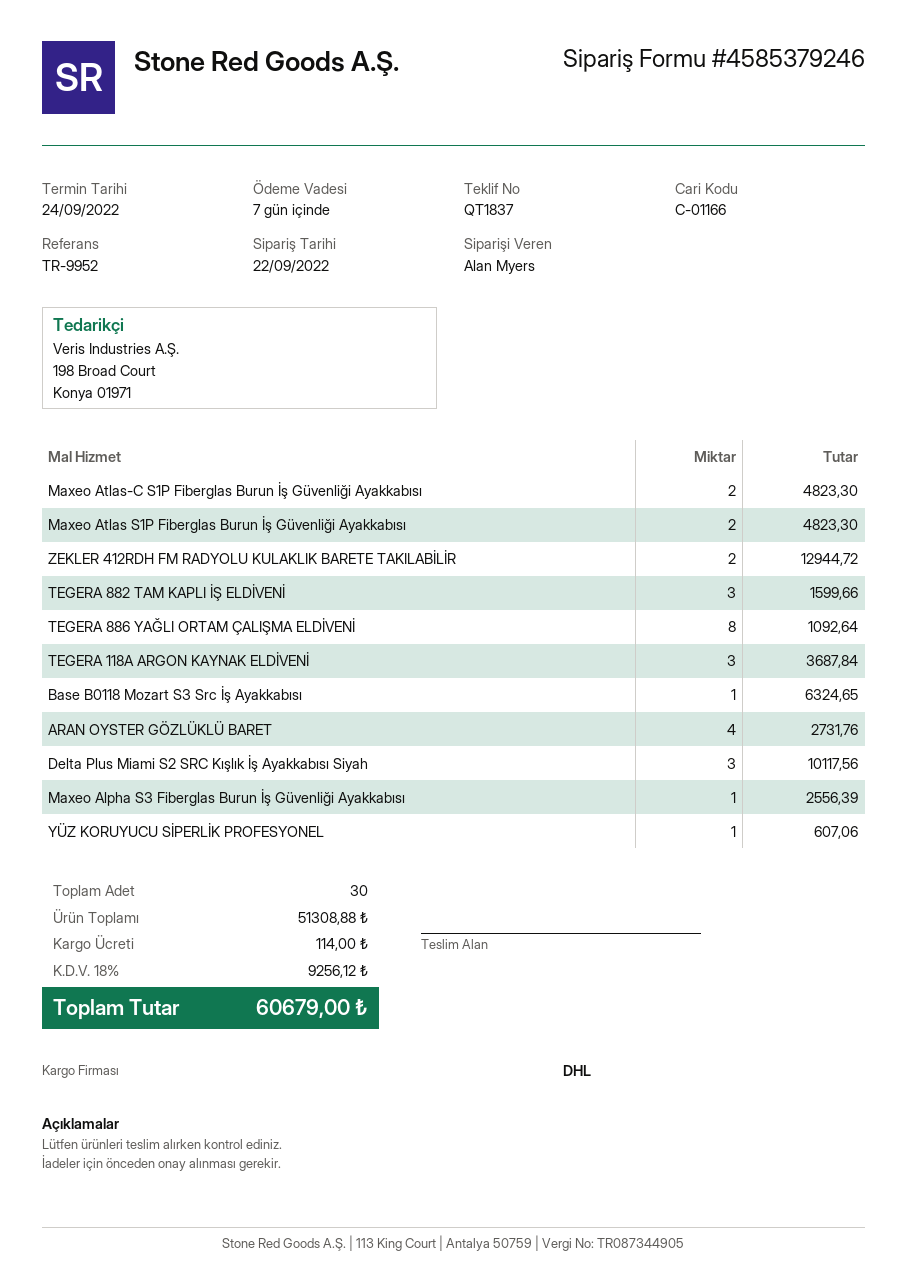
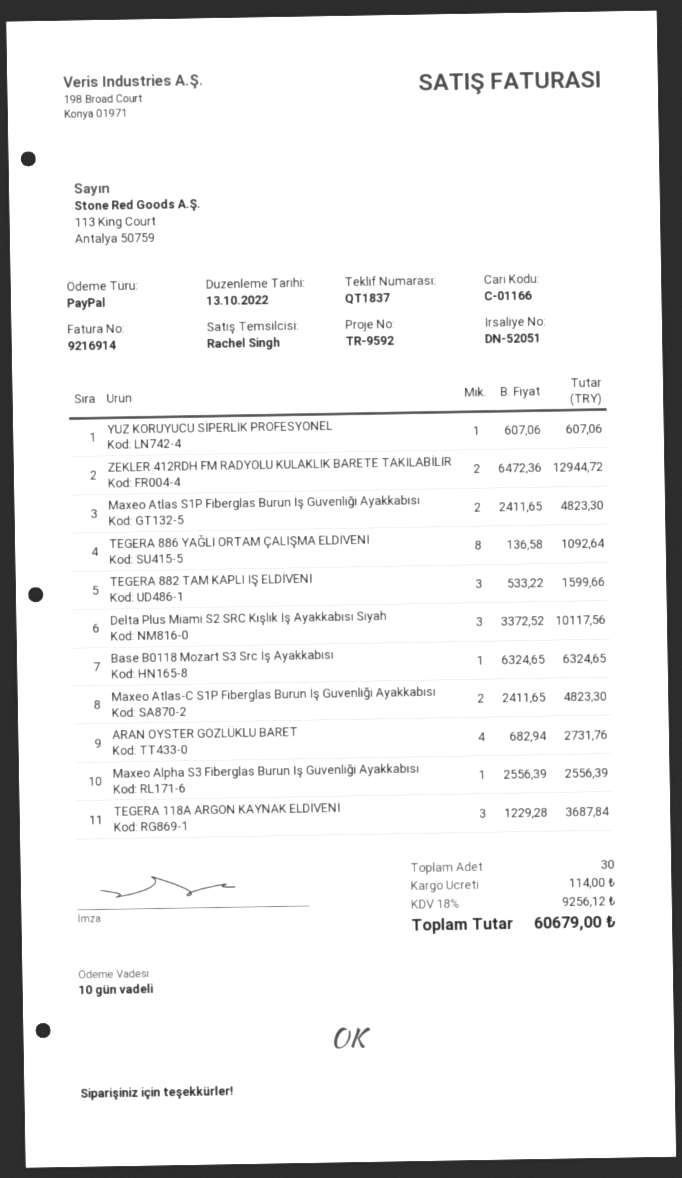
payment terms: 7 days -> 10 days
reference: TR-9952 -> TR-9592

